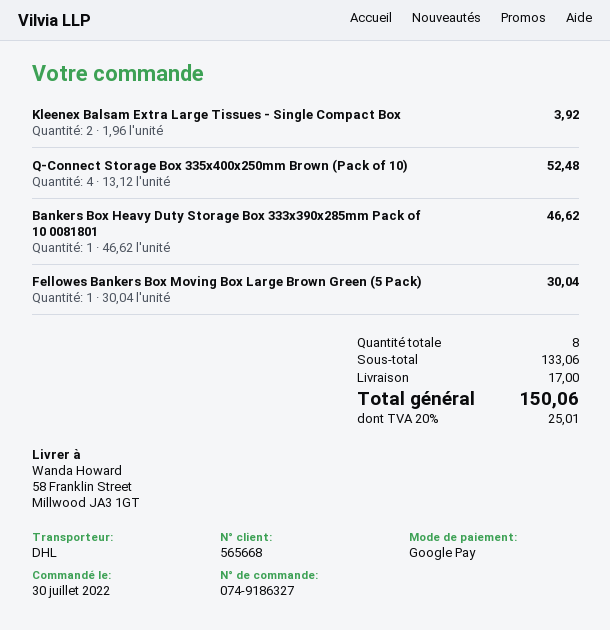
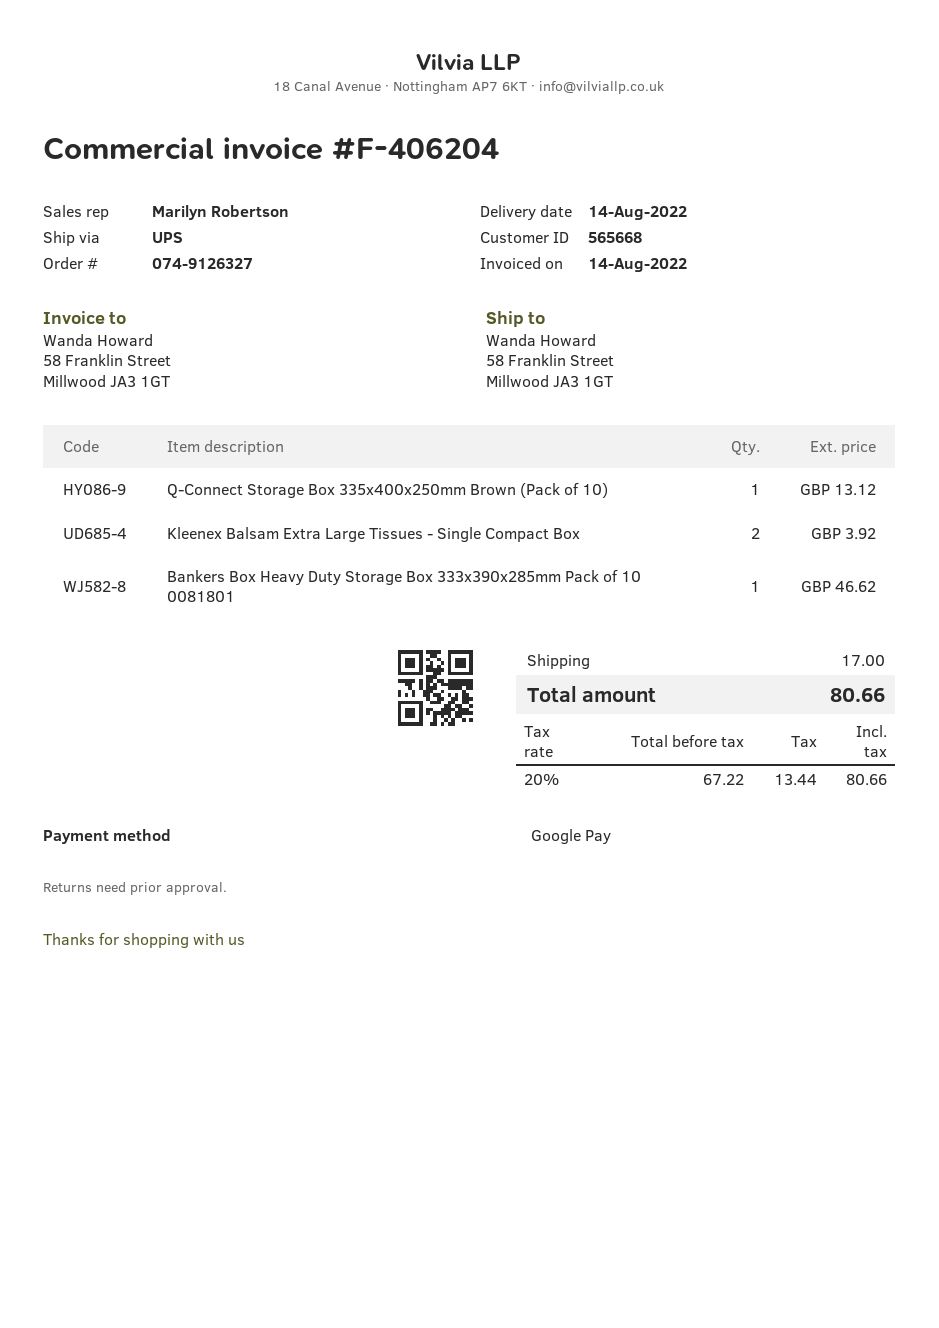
order number: 074-9186327 -> 074-9126327
shipping method: DHL -> UPS
Q-Connect Storage Box 335x400x250mm Brown (Pack of 10): 4 for 52.48 -> 1 for 13.12
Fellowes Bankers Box Moving Box Large Brown Green (5 Pack): 1 for 30.04 -> none
tax: 20% = 25.01 -> 20% = 13.44
total: 150.06 -> 80.66

